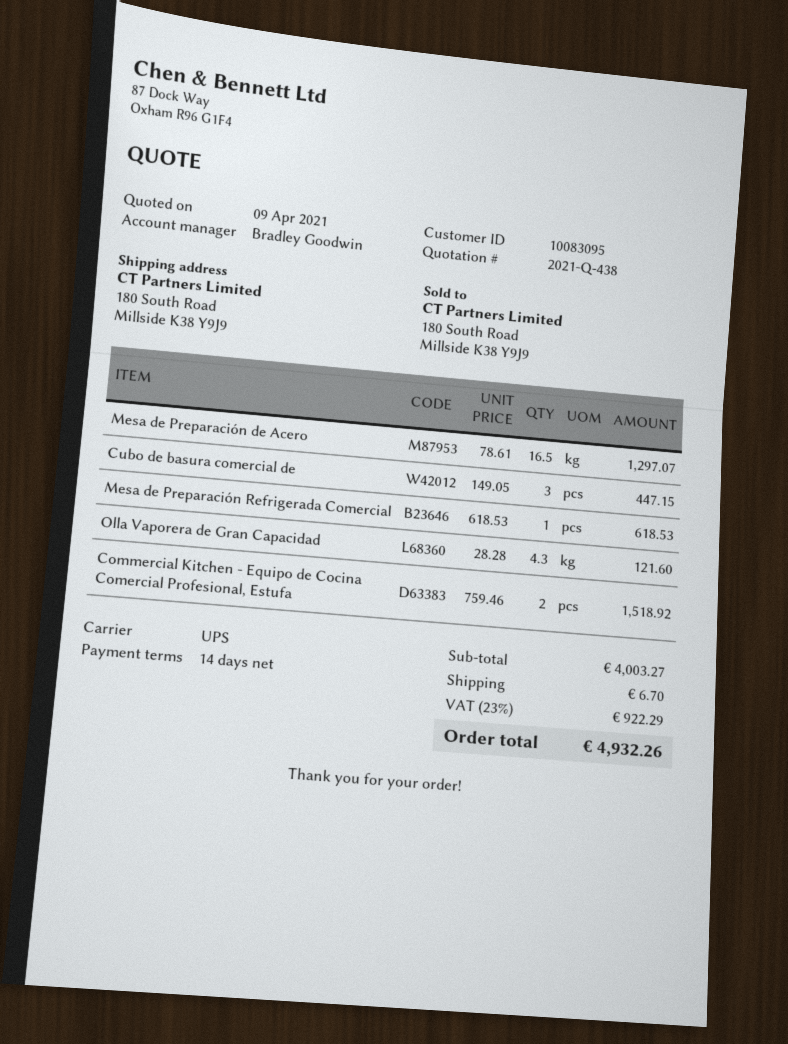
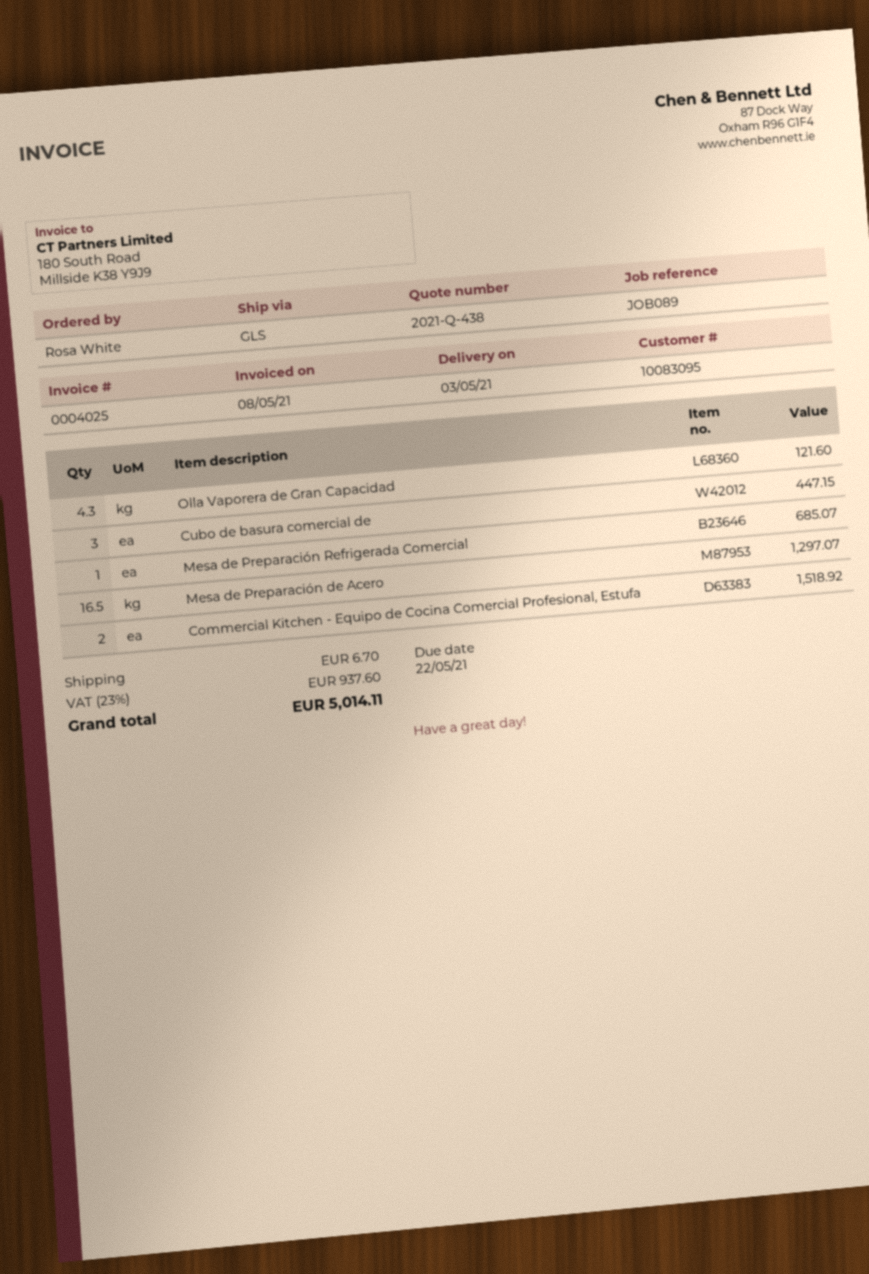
shipping method: UPS -> GLS
Mesa de Preparación Refrigerada Comercial: 1 for 618.53 -> 1 for 685.07
tax: 23% = 922.29 -> 23% = 937.60
total: 4932.26 -> 5014.11

